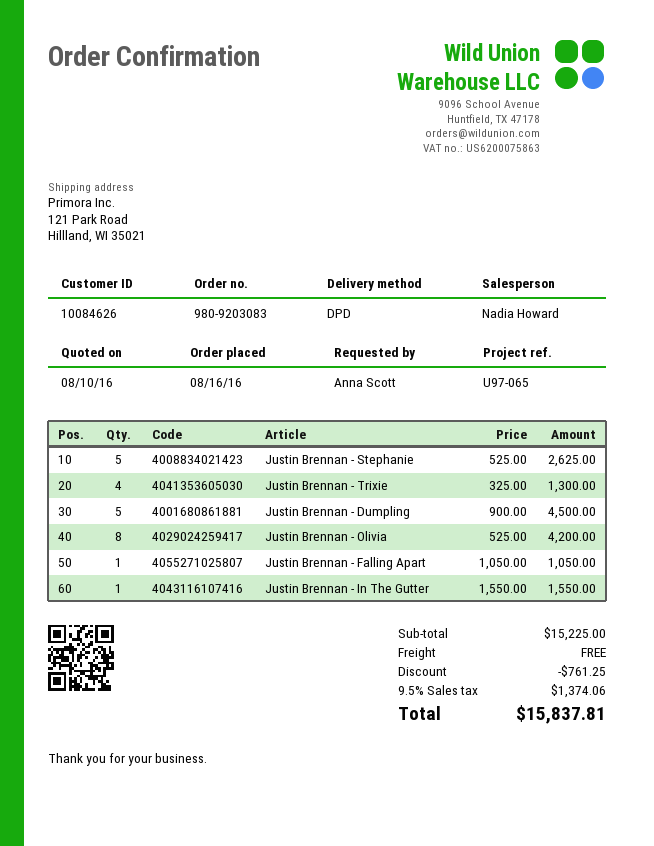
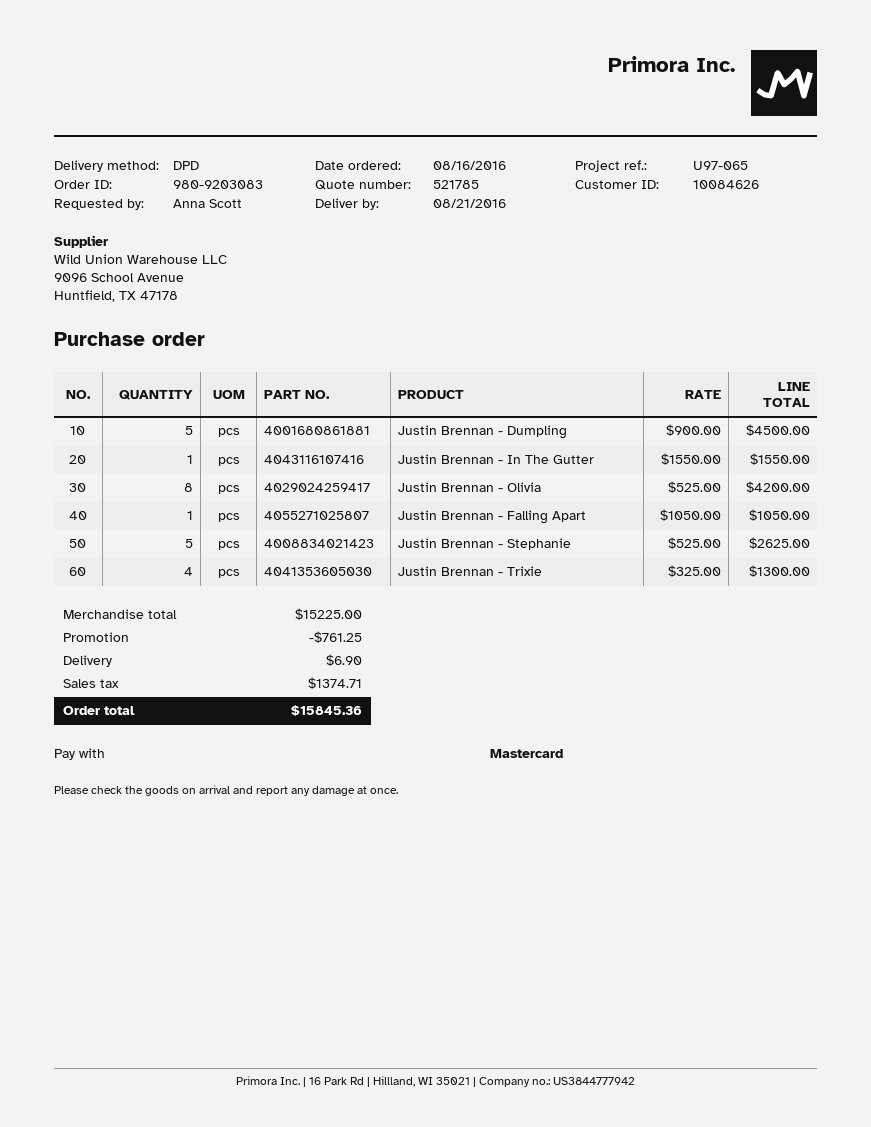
shipping: 0.00 -> 6.90
tax: 1374.06 -> 1374.71
total: 15837.81 -> 15845.36

